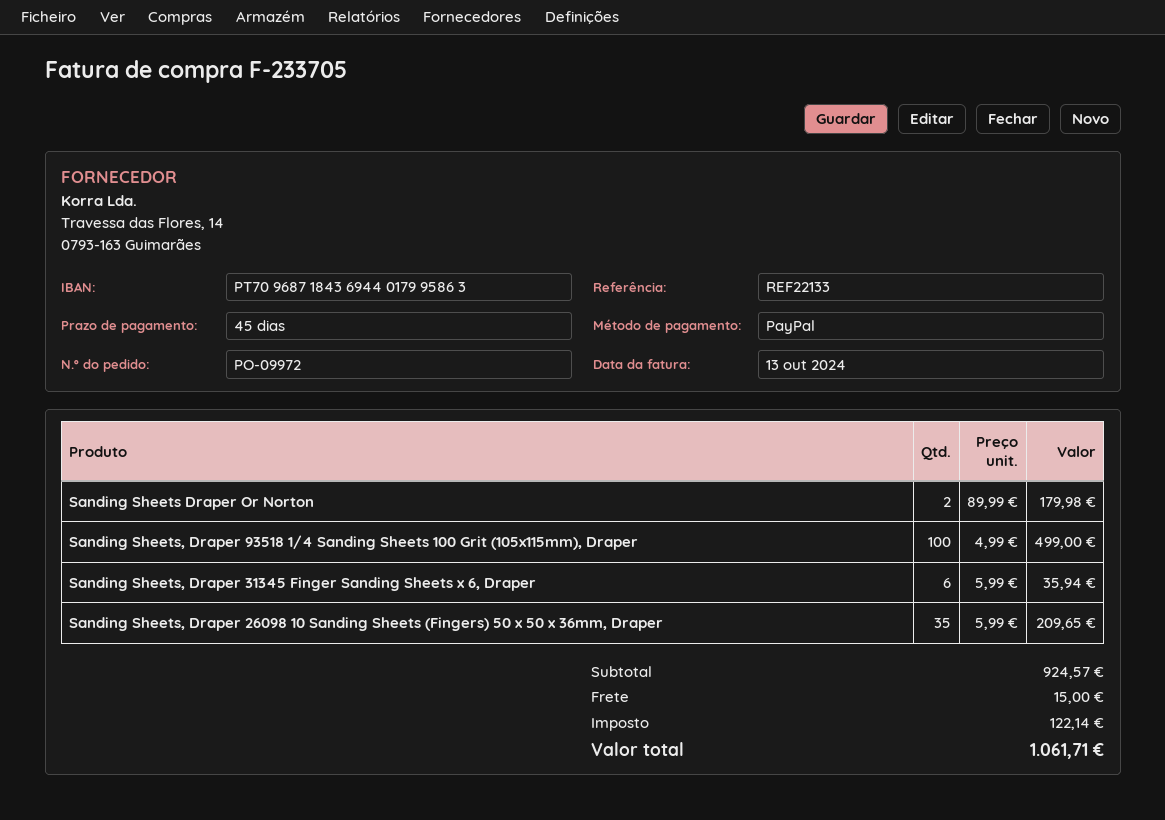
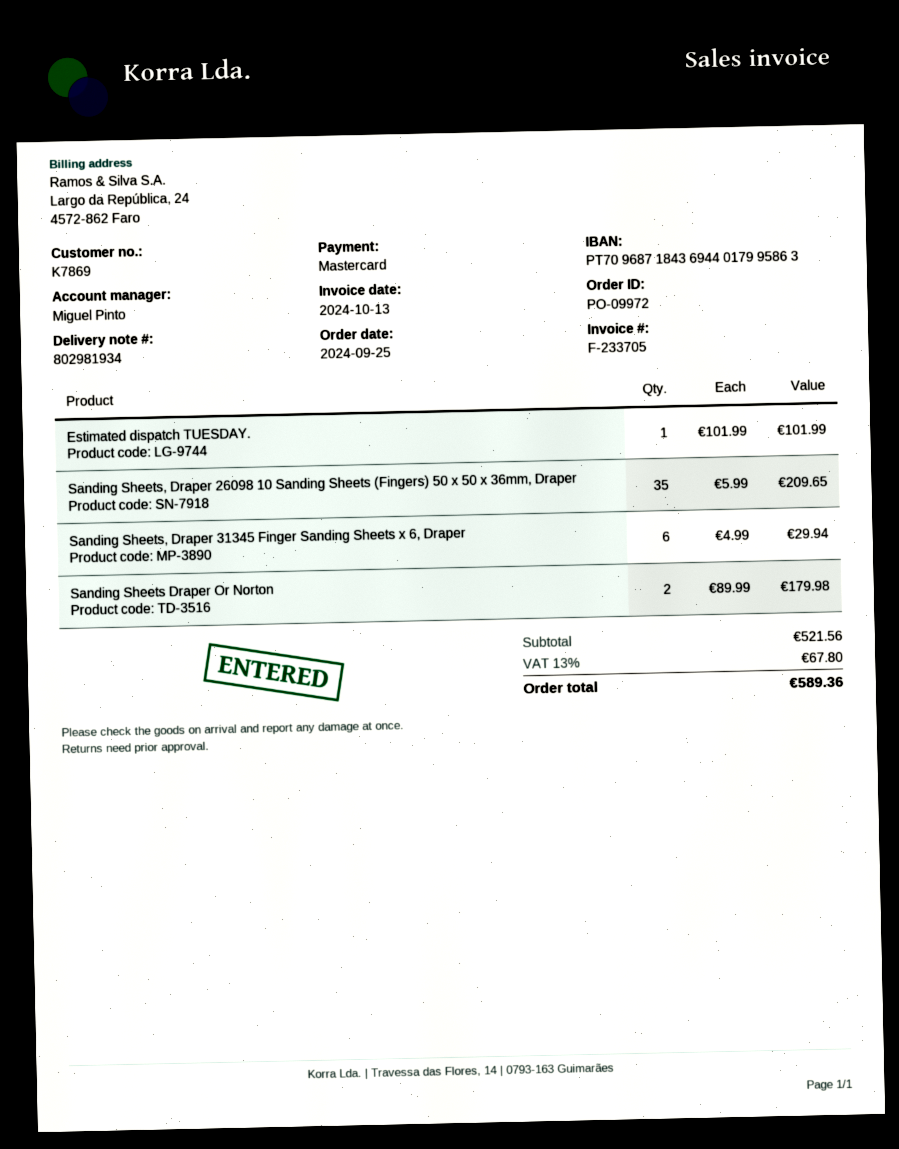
payment method: PayPal -> Mastercard
Sanding Sheets, Draper 93518 1/4 Sanding Sheets 100 Grit (105x115mm), Draper: 100 x 4.99 = 499.00 -> none
Sanding Sheets, Draper 31345 Finger Sanding Sheets x 6, Draper: 6 x 5.99 = 35.94 -> 6 x 4.99 = 29.94
Estimated dispatch TUESDAY.: none -> 1 x 101.99 = 101.99
subtotal: 924.57 -> 521.56
shipping: 15.00 -> none
tax: 122.14 -> 67.80
total: 1061.71 -> 589.36

